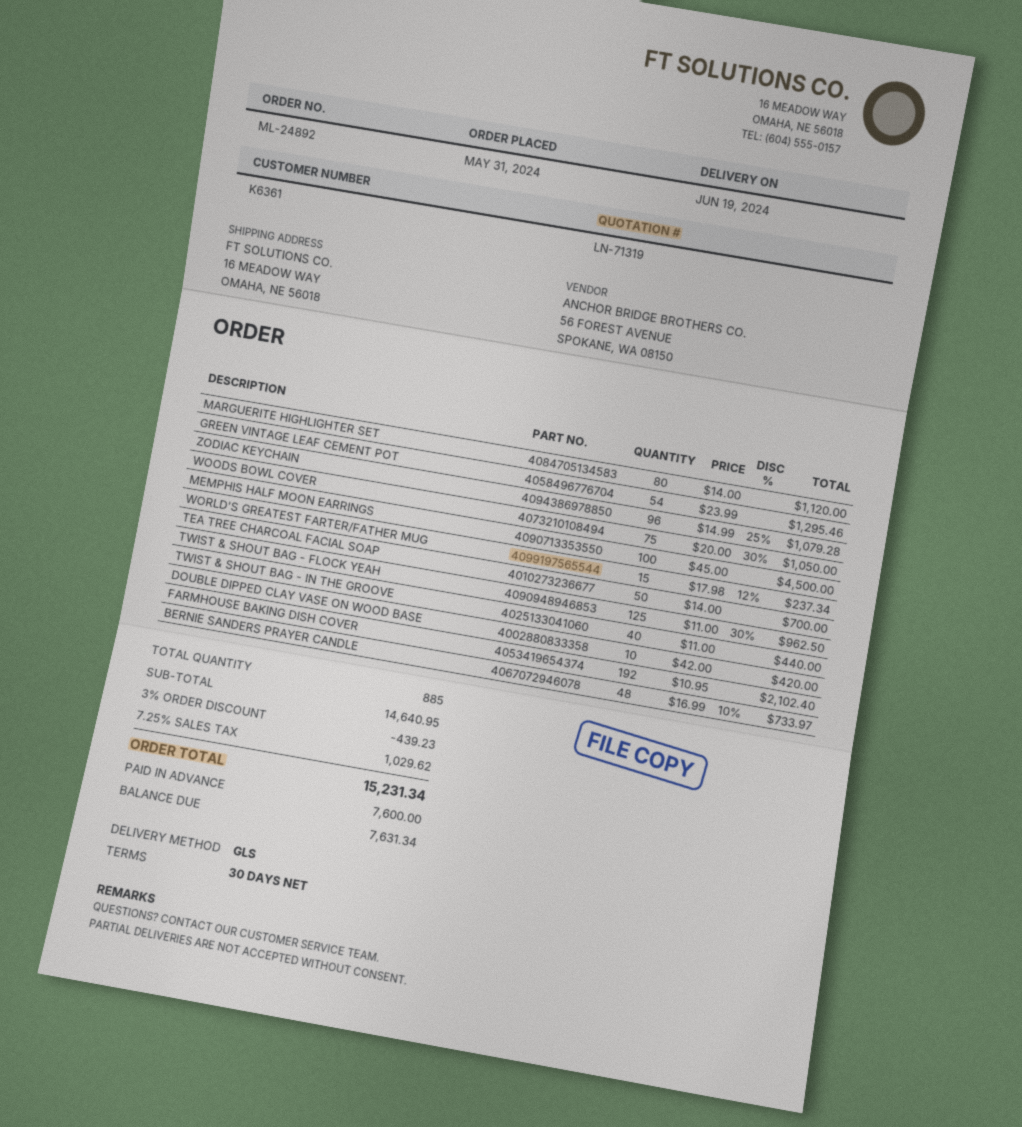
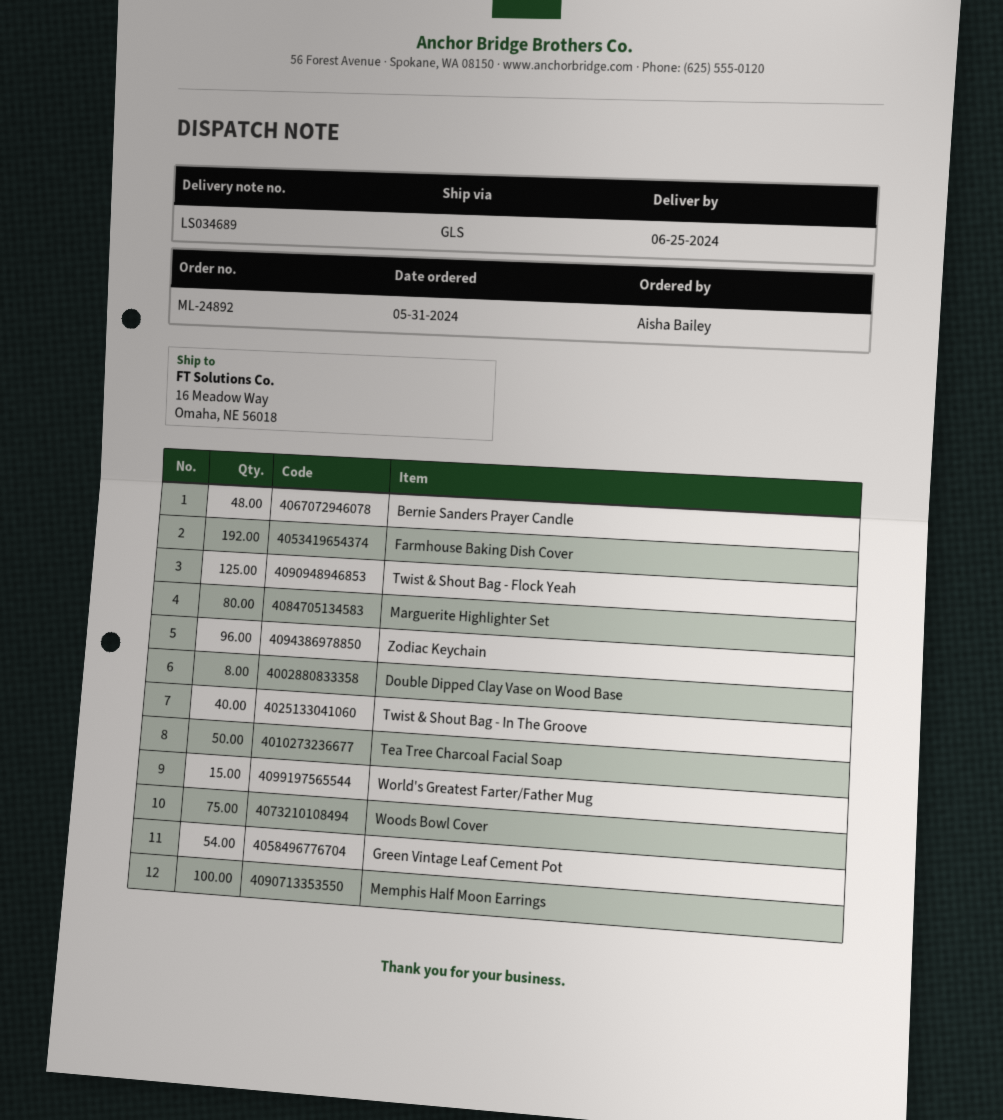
delivery date: 2024-06-19 -> 2024-06-25
DOUBLE DIPPED CLAY VASE ON WOOD BASE: 10 -> 8

